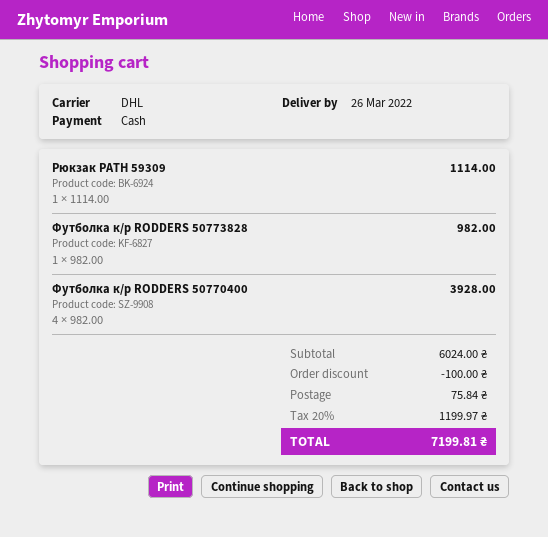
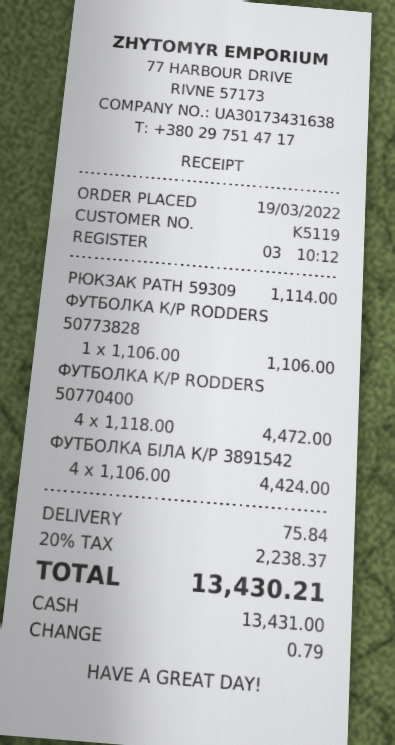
Футболка к/р RODDERS 50773828: 1 x 982.00 = 982.00 -> 1 x 1106.00 = 1106.00
Футболка к/р RODDERS 50770400: 4 x 982.00 = 3928.00 -> 4 x 1118.00 = 4472.00
ФУТБОЛКА БІЛА К/Р 3891542: none -> 4 x 1106.00 = 4424.00
discount: 100.00 -> none
tax: 20% = 1199.97 -> 20% = 2238.37
total: 7199.81 -> 13430.21

